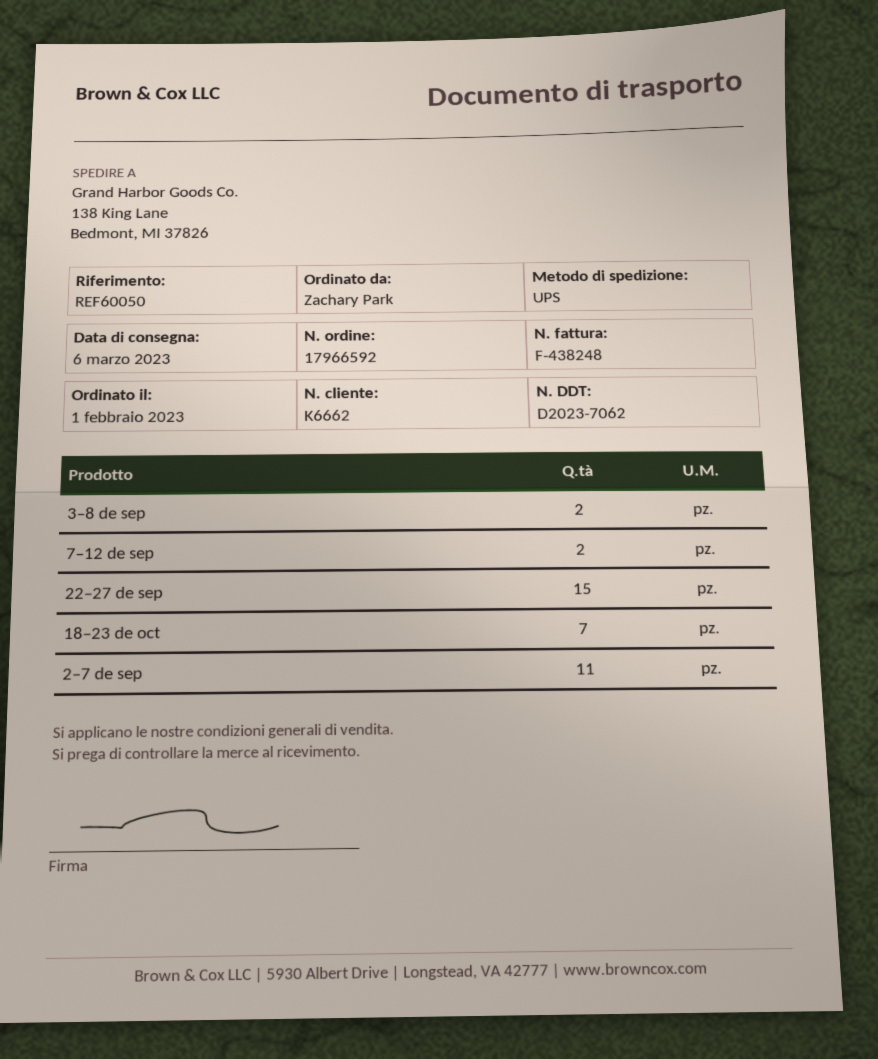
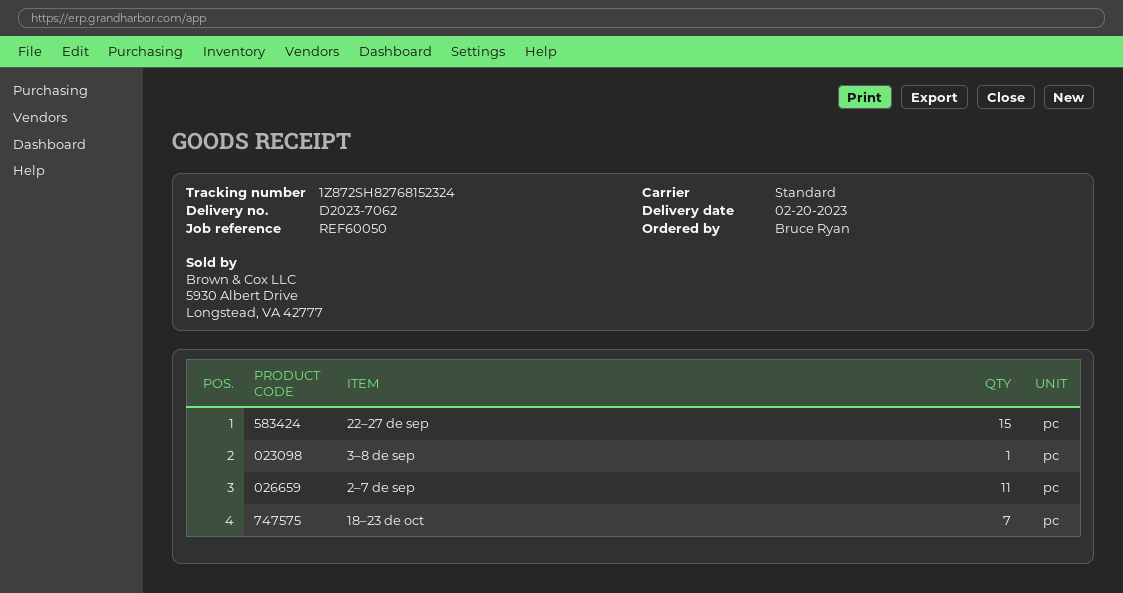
delivery date: 2023-03-06 -> 2023-02-20
ordered by: Zachary Park -> Bruce Ryan
shipping method: UPS -> standard
3–8 de sep: 2 -> 1
7–12 de sep: 2 -> none

